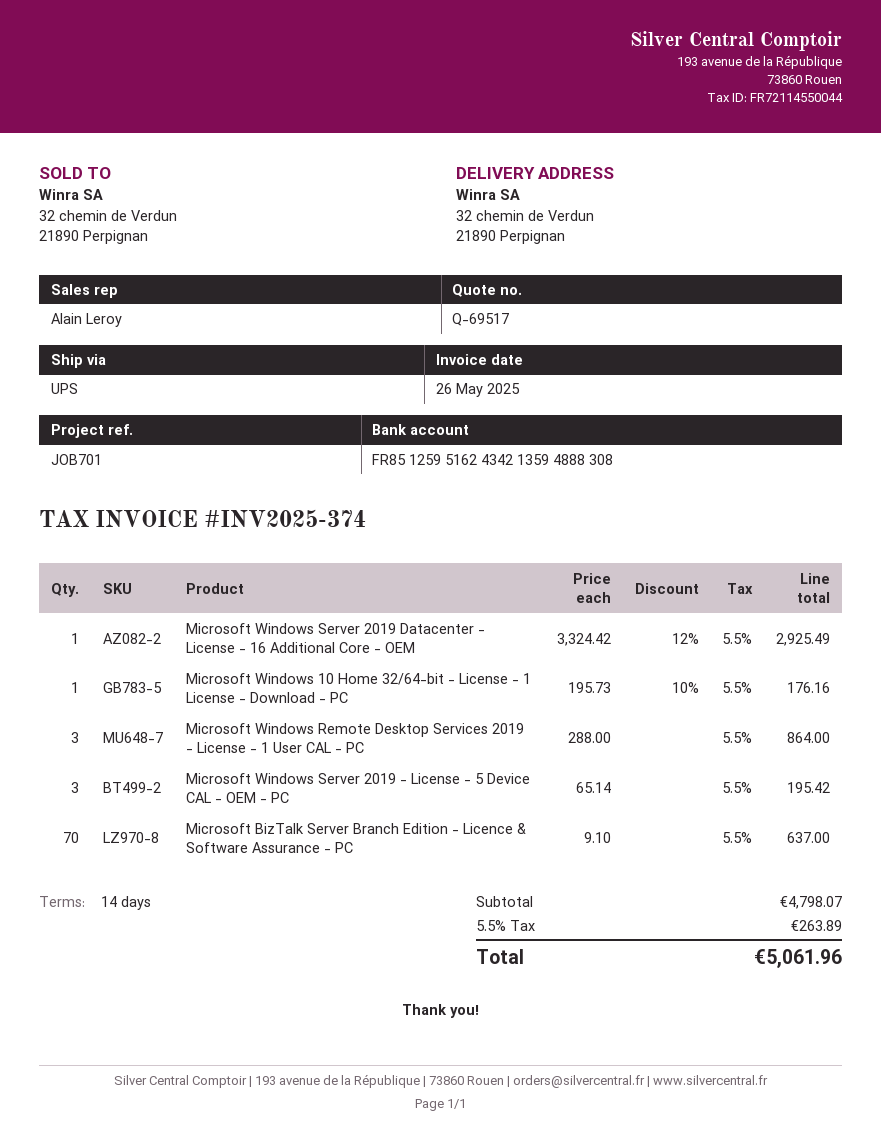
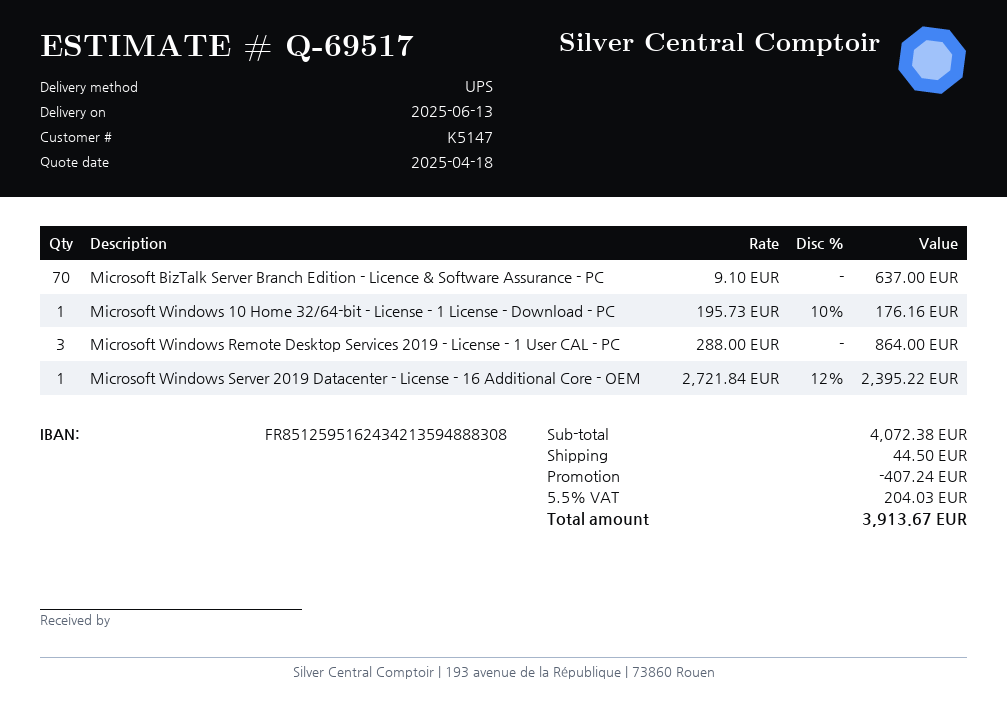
Microsoft Windows Server 2019 Datacenter - License - 16 Additional Core - OEM: 1 x 3324.42 - 12% = 2925.49 -> 1 x 2721.84 - 12% = 2395.22
Microsoft Windows Server 2019 - License - 5 Device CAL - OEM - PC: 3 x 65.14 = 195.42 -> none
subtotal: 4798.07 -> 4072.38
discount: none -> 407.24
shipping: none -> 44.50
tax: 5.5% = 263.89 -> 5.5% = 204.03
total: 5061.96 -> 3913.67

